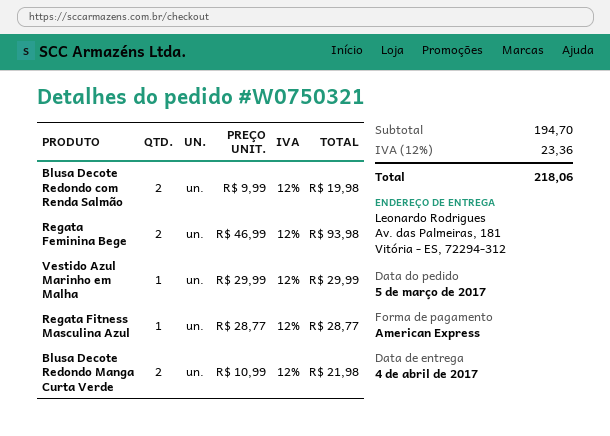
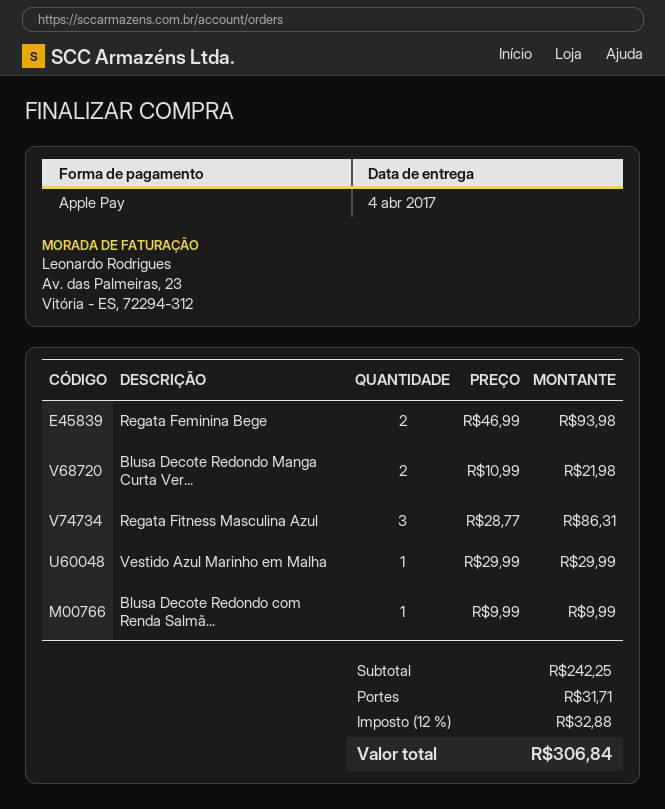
payment method: American Express -> Apple Pay
Blusa Decote Redondo com Renda Salmão: 2 x 9.99 = 19.98 -> 1 x 9.99 = 9.99
Regata Fitness Masculina Azul: 1 x 28.77 = 28.77 -> 3 x 28.77 = 86.31
subtotal: 194.70 -> 242.25
shipping: none -> 31.71
tax: 12% = 23.36 -> 12% = 32.88
total: 218.06 -> 306.84

